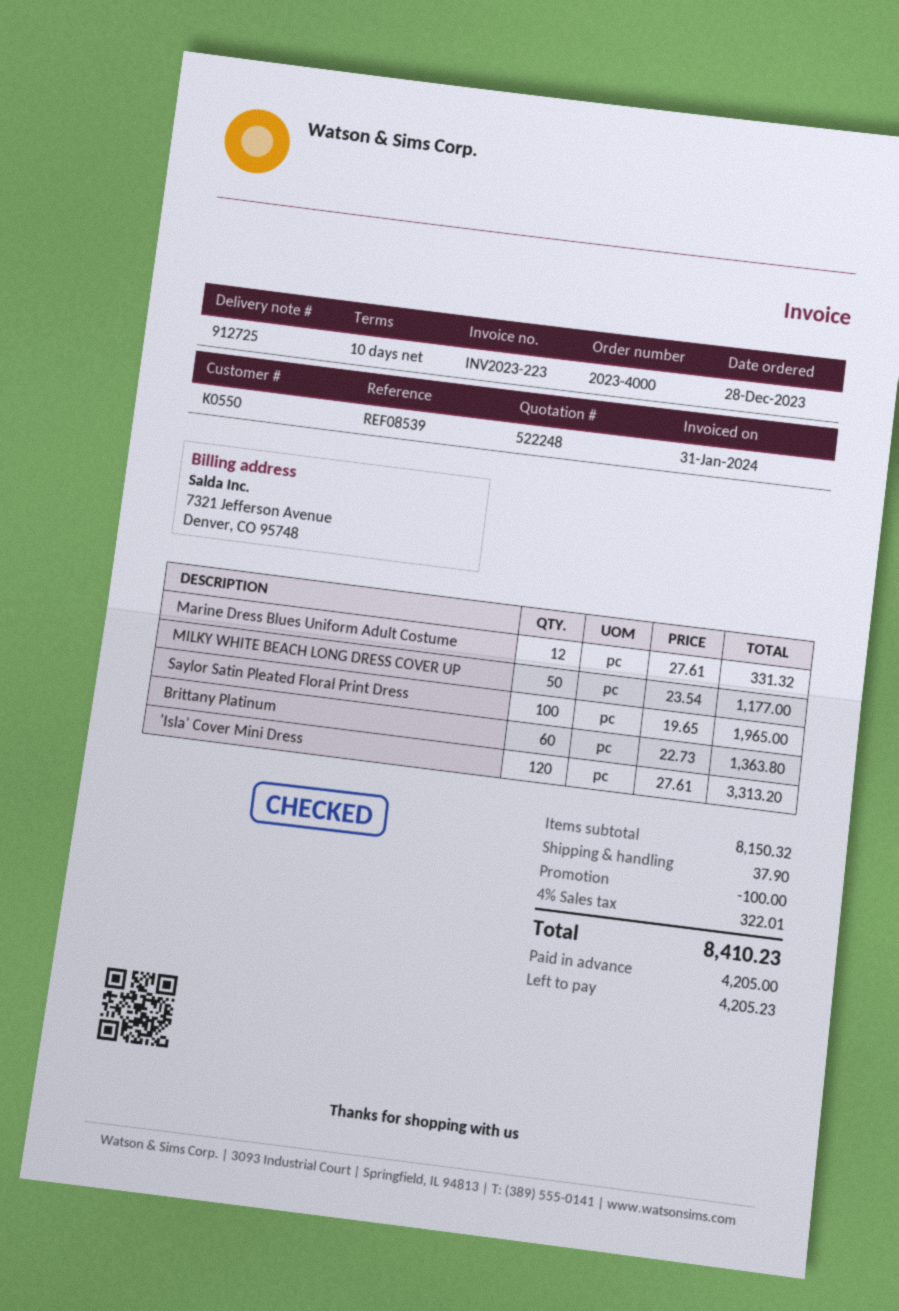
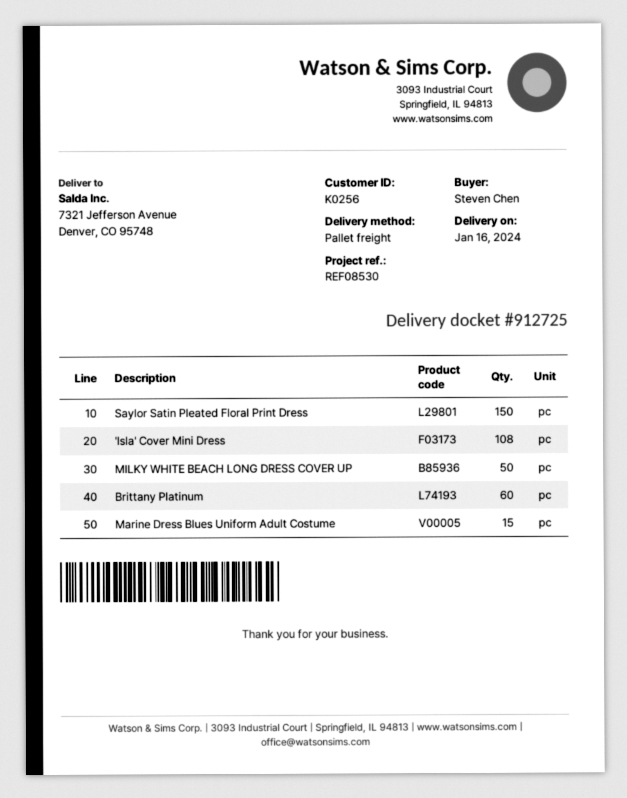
customer number: K0550 -> K0256
reference: REF08539 -> REF08530
Marine Dress Blues Uniform Adult Costume: 12 -> 15
Saylor Satin Pleated Floral Print Dress: 100 -> 150
'Isla' Cover Mini Dress: 120 -> 108

